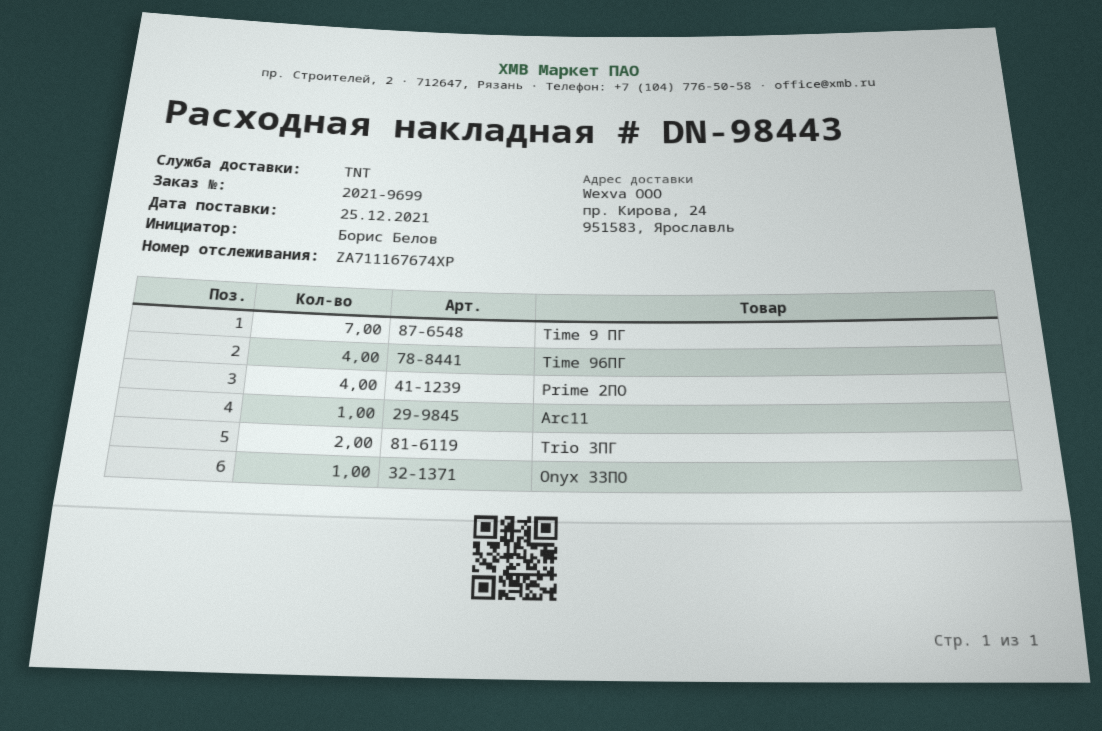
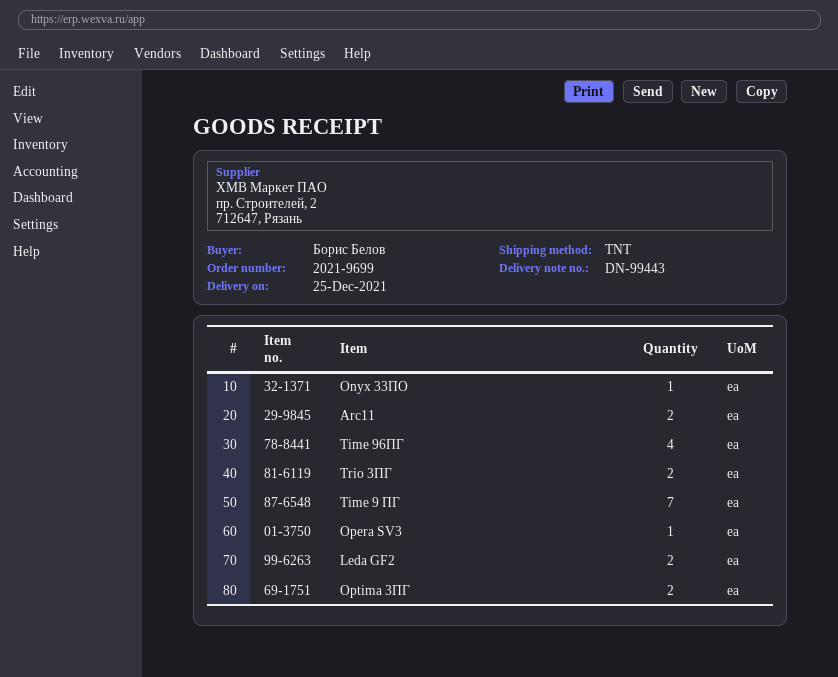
delivery note number: DN-98443 -> DN-99443
Prime 2ПО: 4 -> none
Arc11: 1 -> 2
Opera SV3: none -> 1
Leda GF2: none -> 2
Optima 3ПГ: none -> 2

